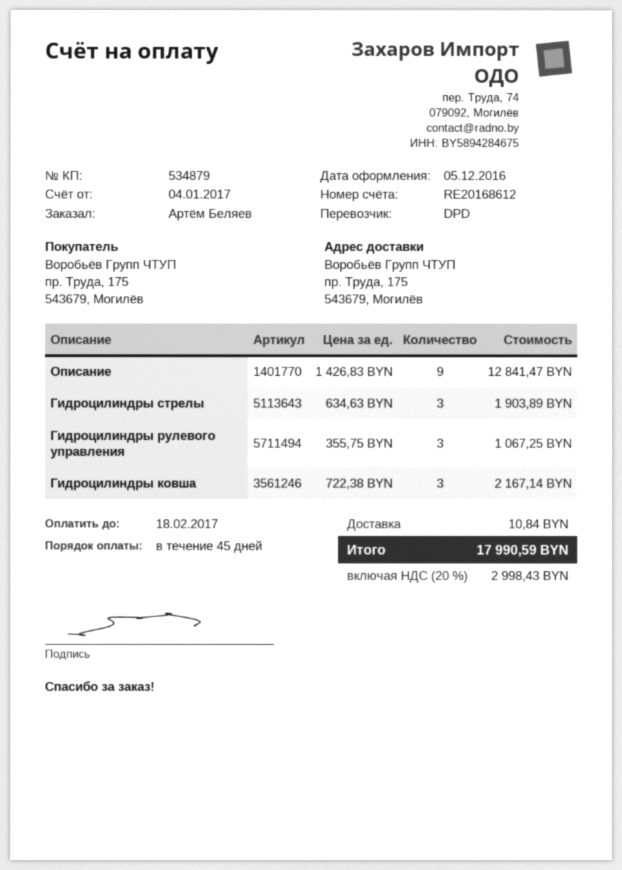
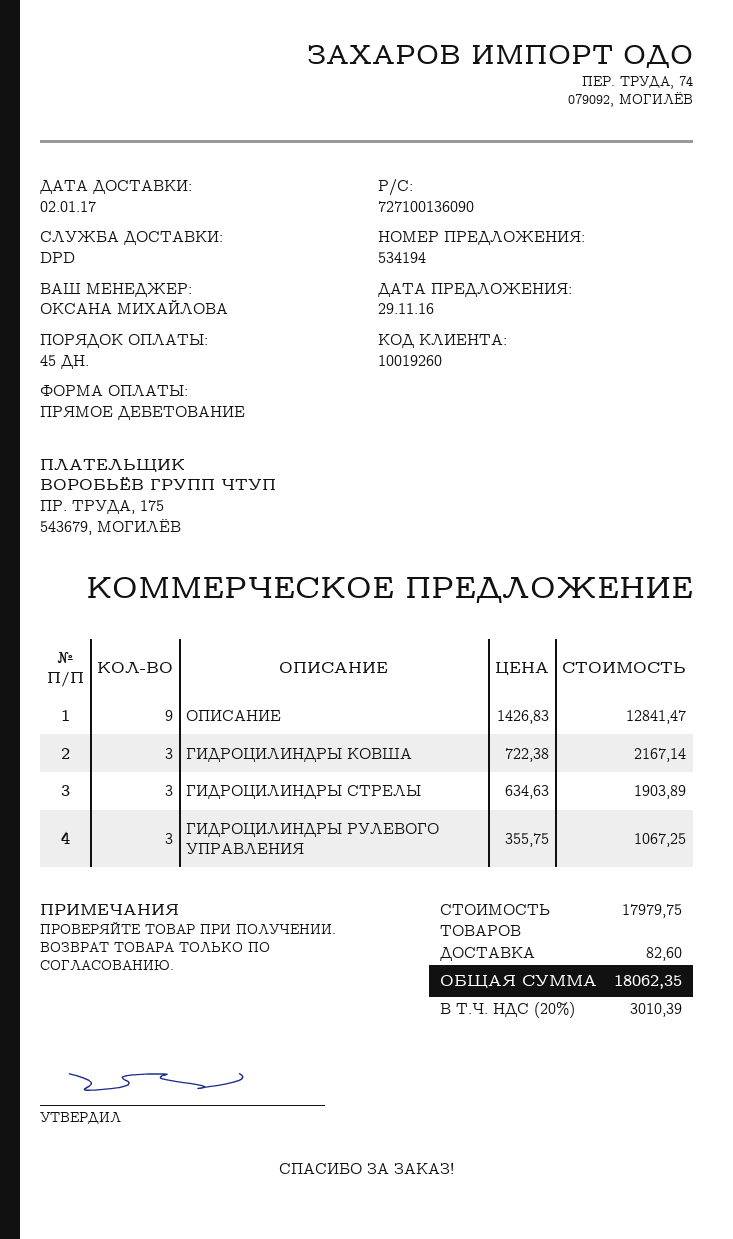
quote number: 534879 -> 534194
shipping: 10.84 -> 82.60
tax: 20% = 2998.43 -> 20% = 3010.39
total: 17990.59 -> 18062.35

